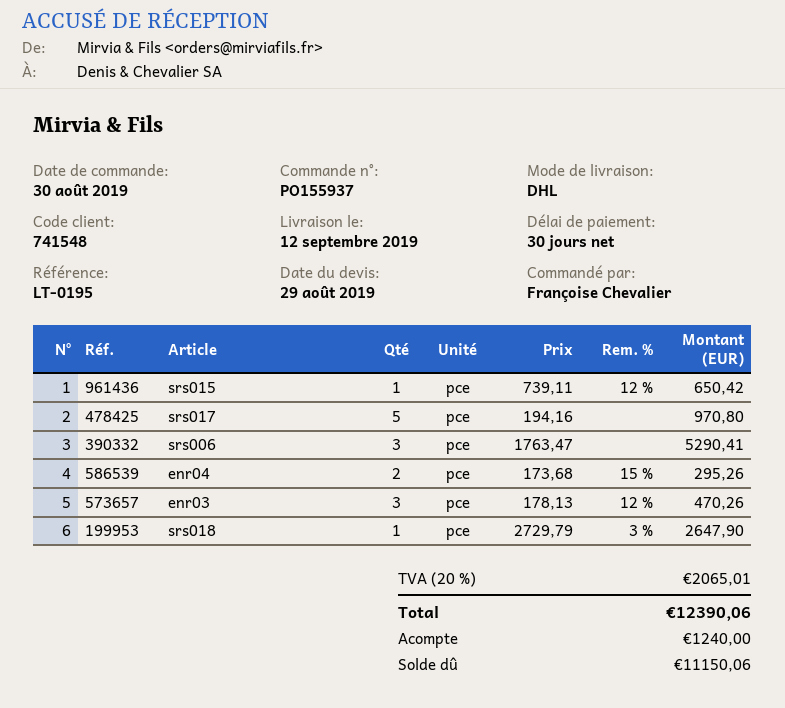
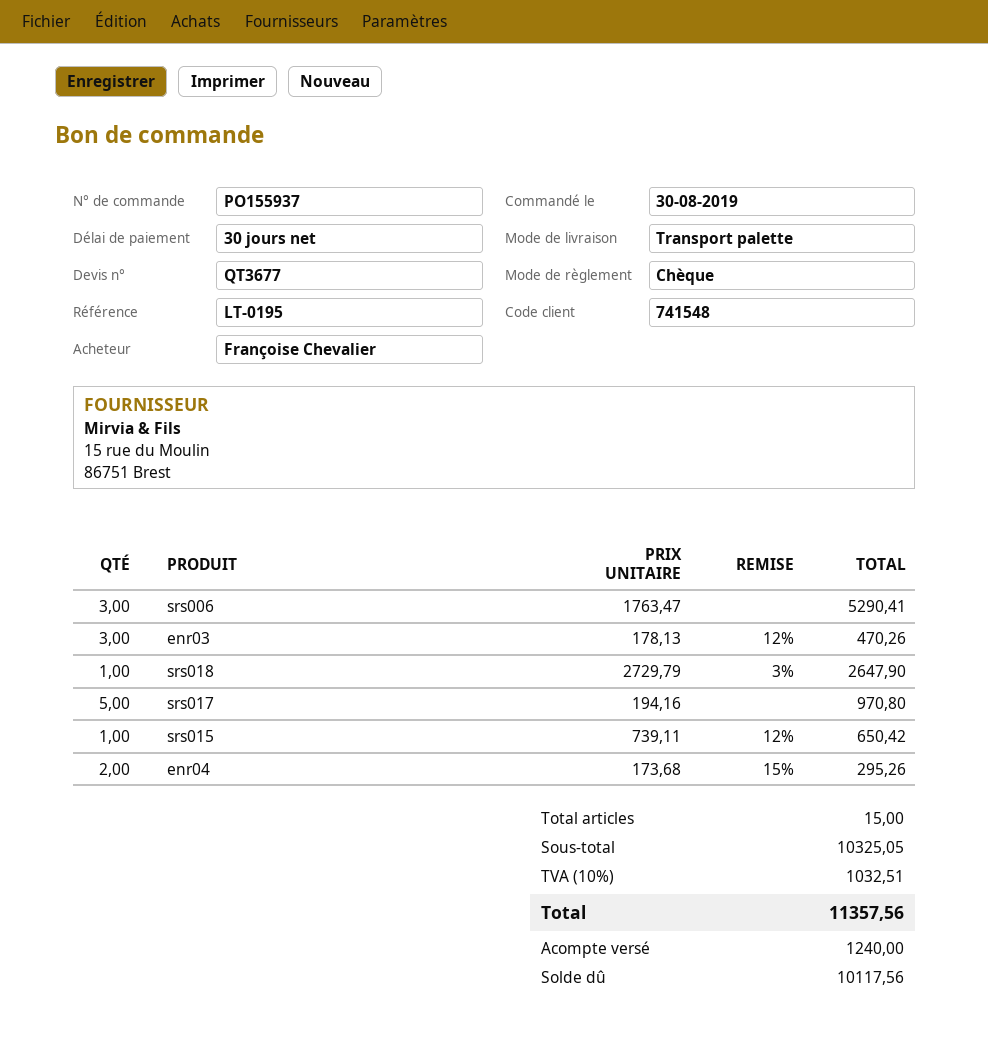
shipping method: DHL -> pallet freight
tax: 20% = 2065.01 -> 10% = 1032.51
total: 12390.06 -> 11357.56
balance: 11150.06 -> 10117.56

